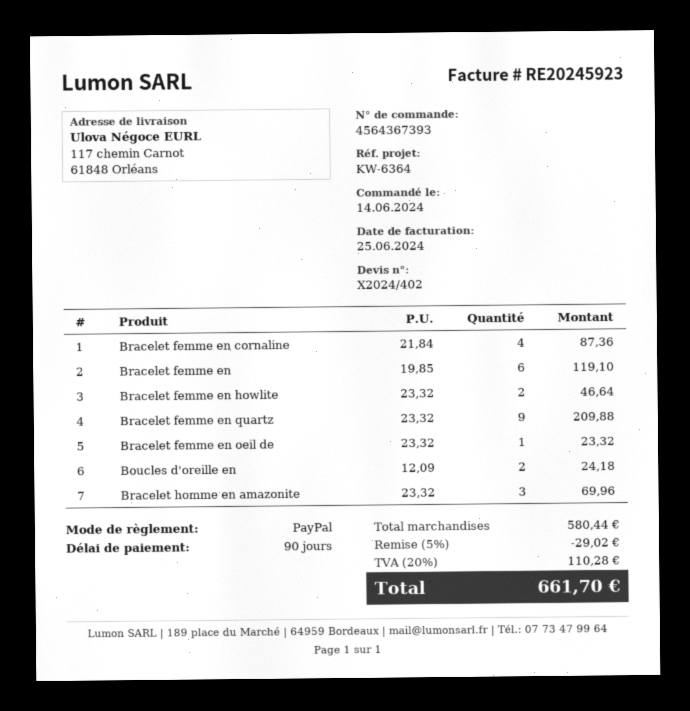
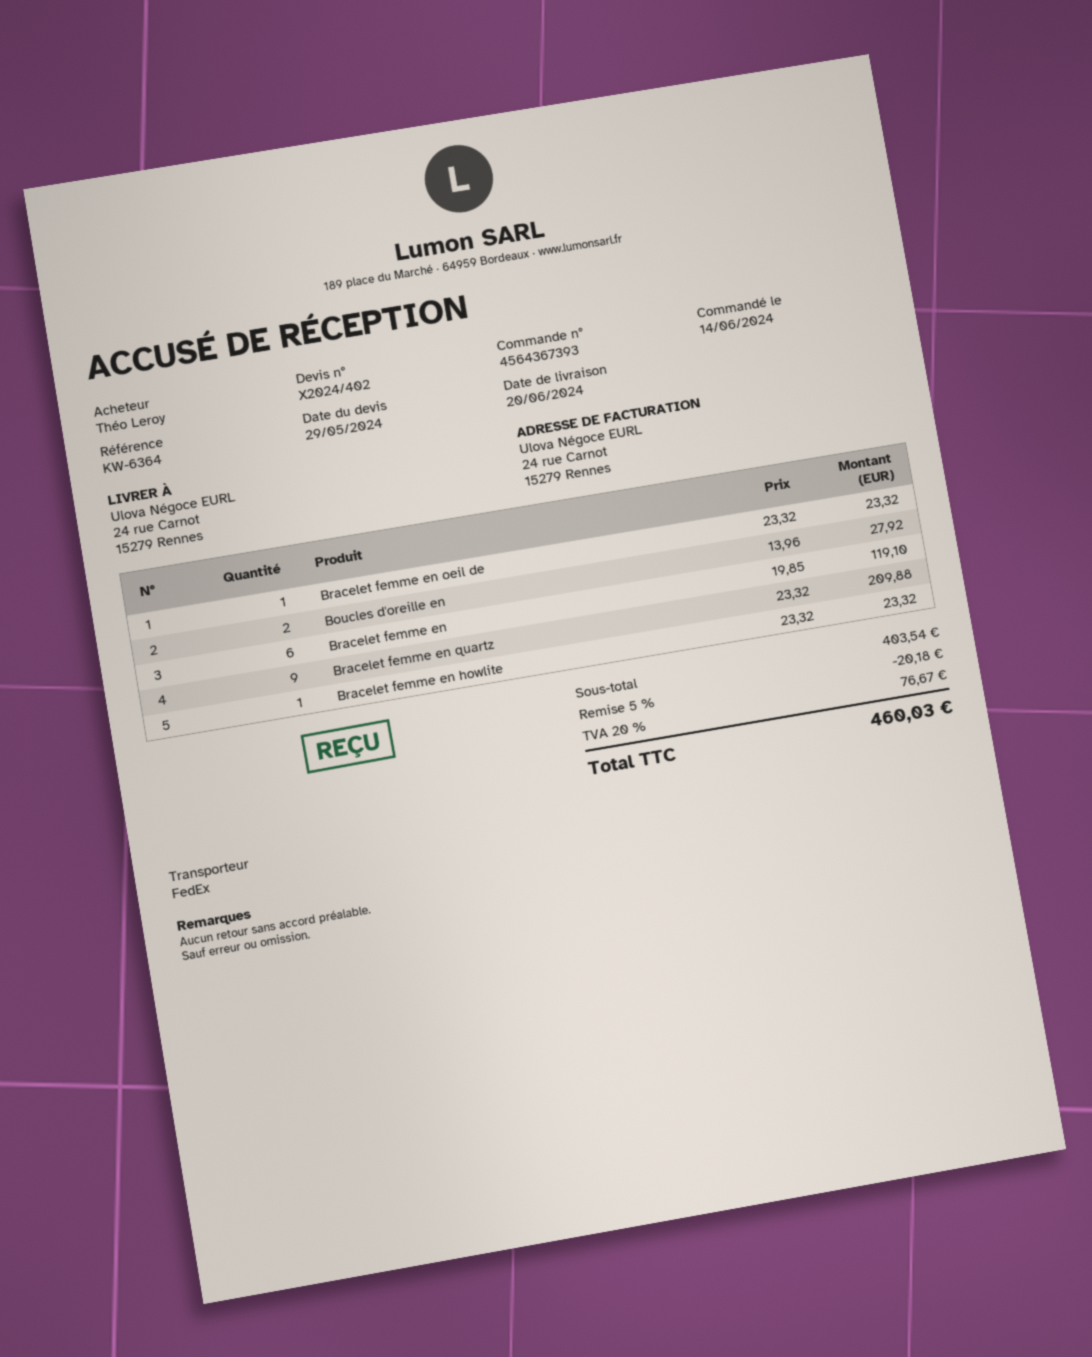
ship to: 117 chemin Carnot, 61848 Orléans -> 24 rue Carnot, 15279 Rennes
Bracelet femme en cornaline: 4 x 21.84 = 87.36 -> none
Bracelet femme en howlite: 2 x 23.32 = 46.64 -> 1 x 23.32 = 23.32
Boucles d'oreille en: 2 x 12.09 = 24.18 -> 2 x 13.96 = 27.92
Bracelet homme en amazonite: 3 x 23.32 = 69.96 -> none
subtotal: 580.44 -> 403.54
discount: 5% = 29.02 -> 5% = 20.18
tax: 20% = 110.28 -> 20% = 76.67
total: 661.70 -> 460.03

